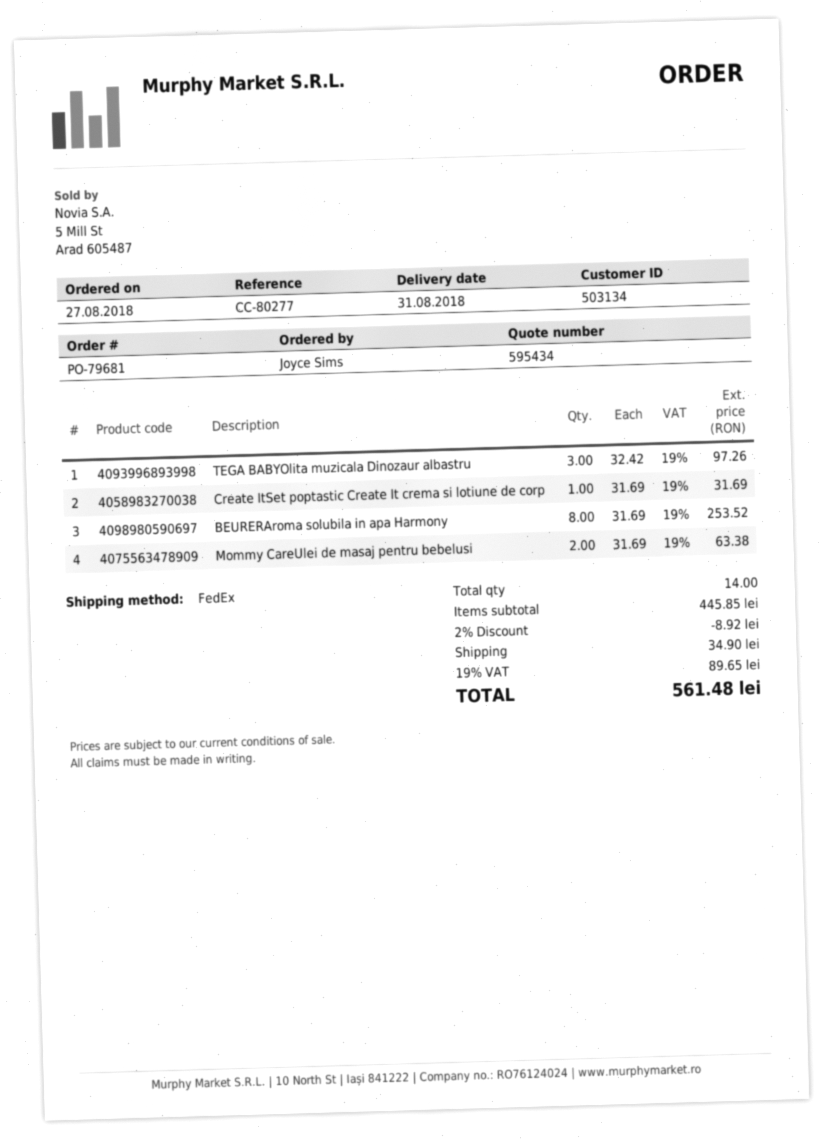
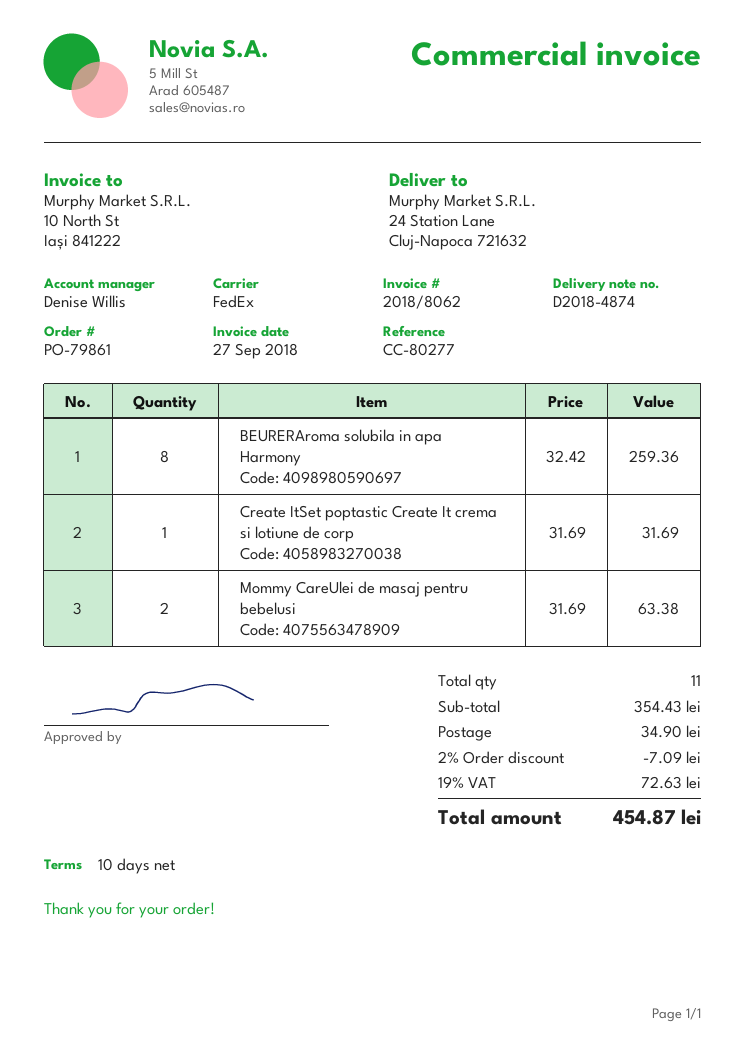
order number: PO-79681 -> PO-79861
TEGA BABYOlita muzicala Dinozaur albastru: 3 x 32.42 = 97.26 -> none
BEURERAroma solubila in apa Harmony: 8 x 31.69 = 253.52 -> 8 x 32.42 = 259.36
total quantity: 14 -> 11
subtotal: 445.85 -> 354.43
discount: 2% = 8.92 -> 2% = 7.09
tax: 19% = 89.65 -> 19% = 72.63
total: 561.48 -> 454.87

